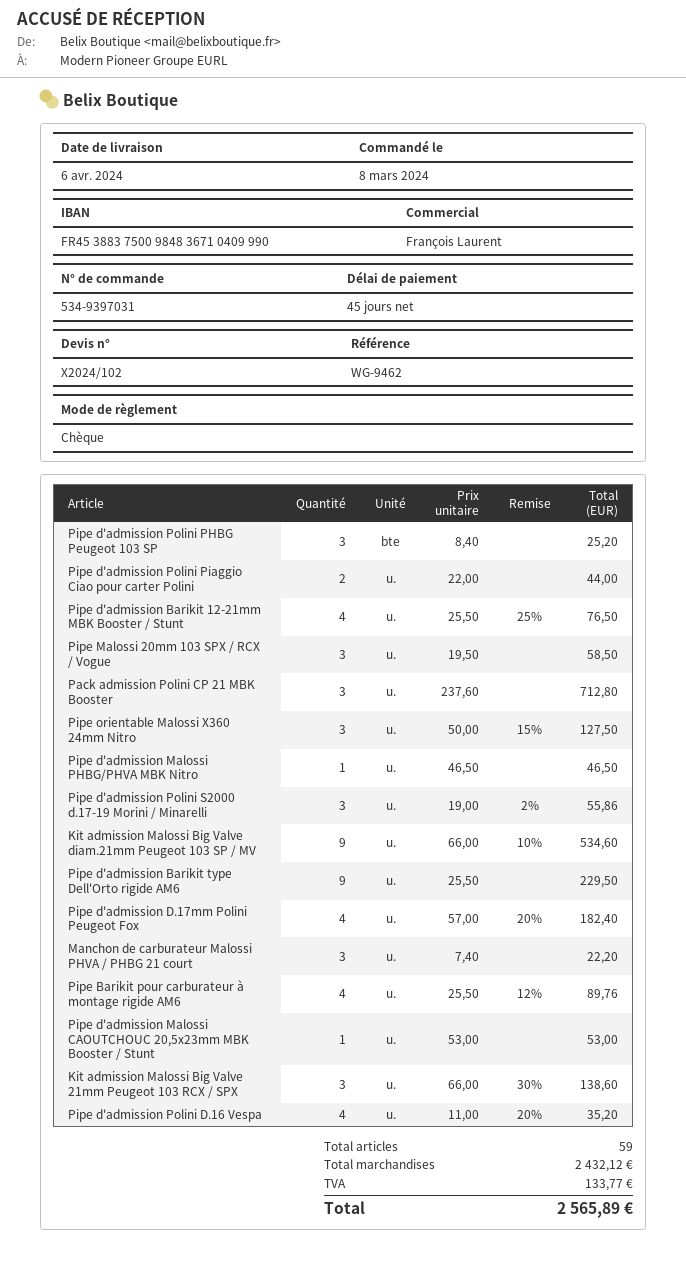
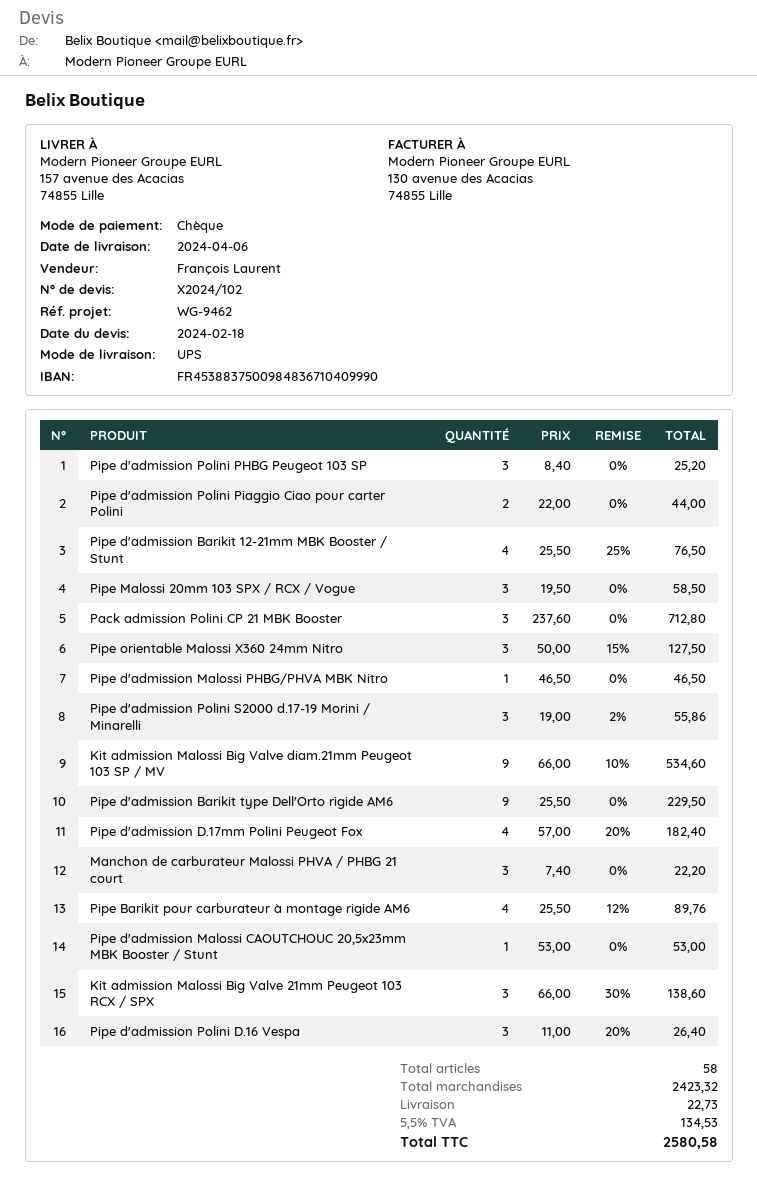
Pipe d'admission Polini D.16 Vespa: 4 x 11.00 - 20% = 35.20 -> 3 x 11.00 - 20% = 26.40
total quantity: 59 -> 58
subtotal: 2432.12 -> 2423.32
shipping: none -> 22.73
tax: 133.77 -> 134.53
total: 2565.89 -> 2580.58

